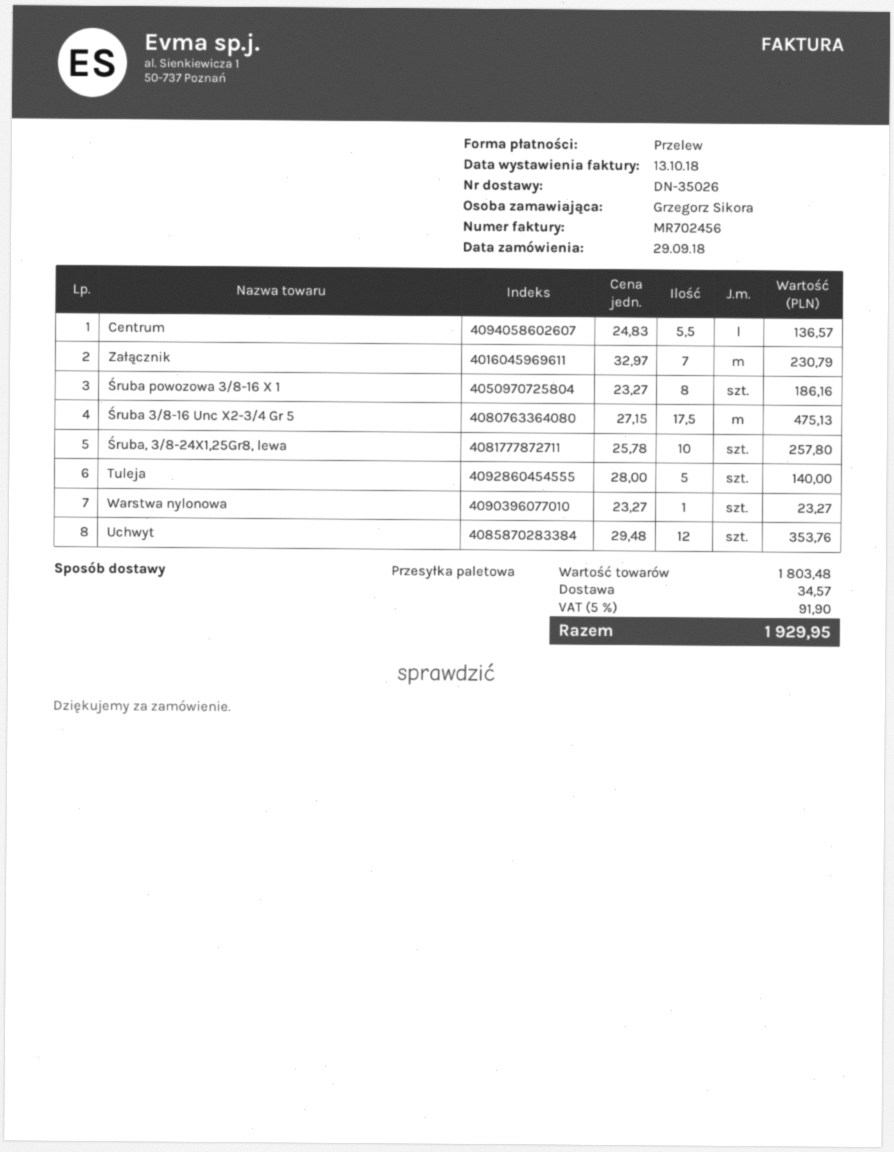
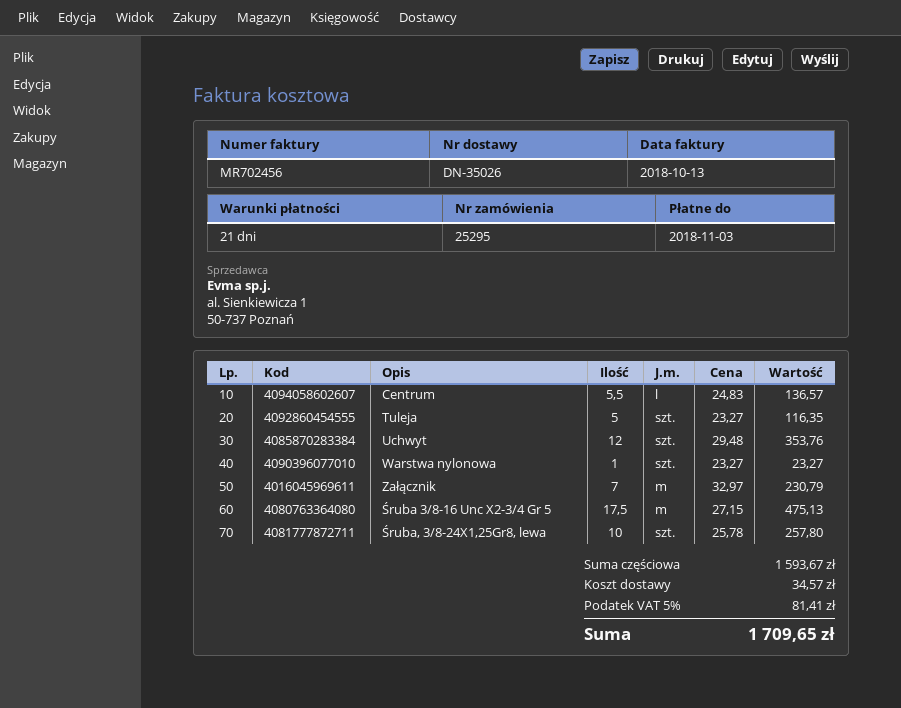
Śruba powozowa 3/8-16 X 1: 8 x 23.27 = 186.16 -> none
Tuleja: 5 x 28.00 = 140.00 -> 5 x 23.27 = 116.35
subtotal: 1803.48 -> 1593.67
tax: 5% = 91.90 -> 5% = 81.41
total: 1929.95 -> 1709.65

